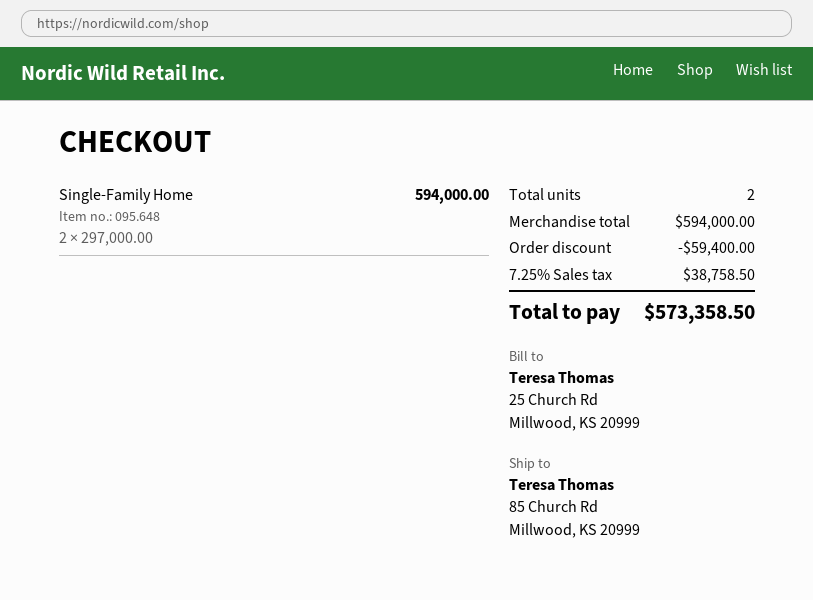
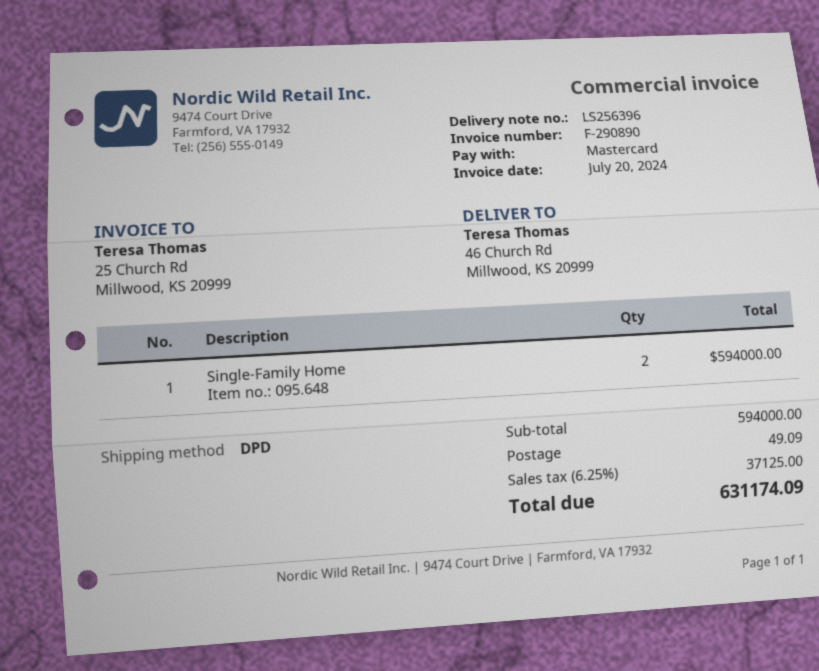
ship to: 85 Church Rd, Millwood, KS 20999 -> 46 Church Rd, Millwood, KS 20999
discount: 59400.00 -> none
shipping: none -> 49.09
tax: 7.25% = 38758.50 -> 6.25% = 37125.00
total: 573358.50 -> 631174.09

